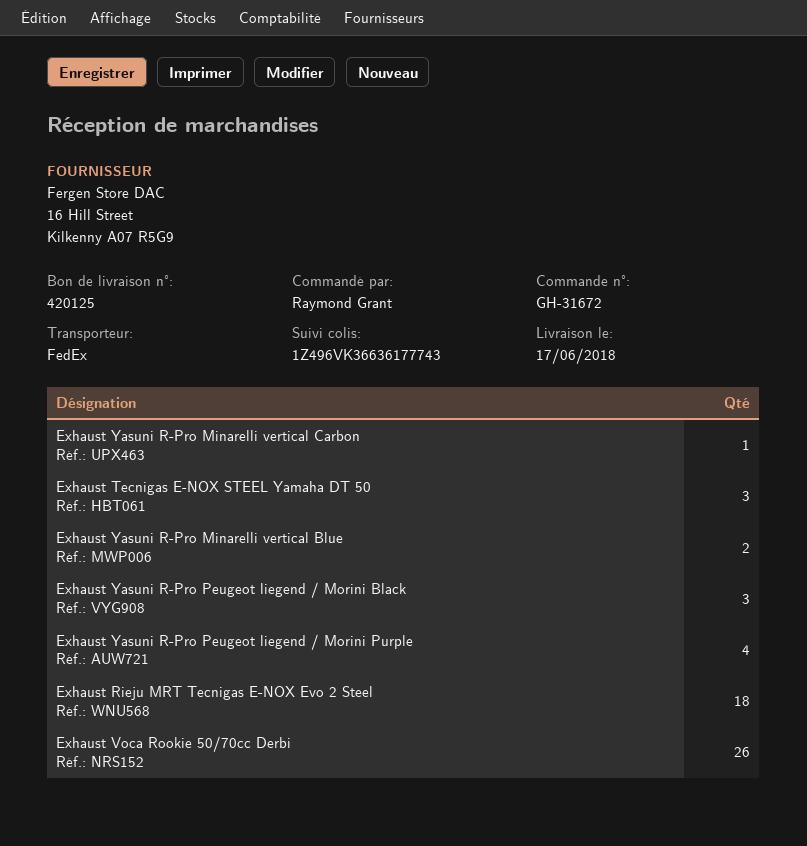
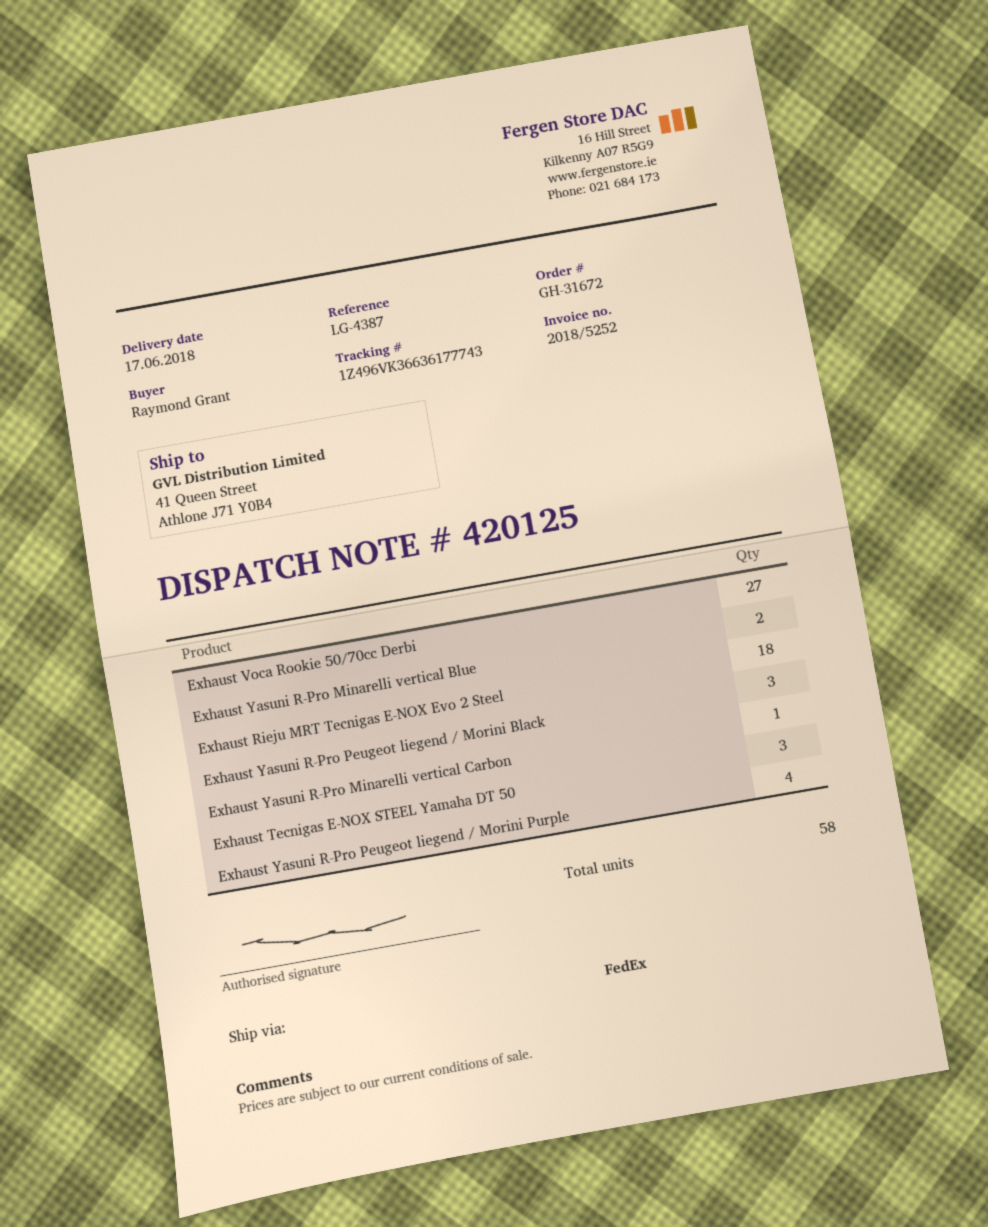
Exhaust Voca Rookie 50/70cc Derbi: 26 -> 27

